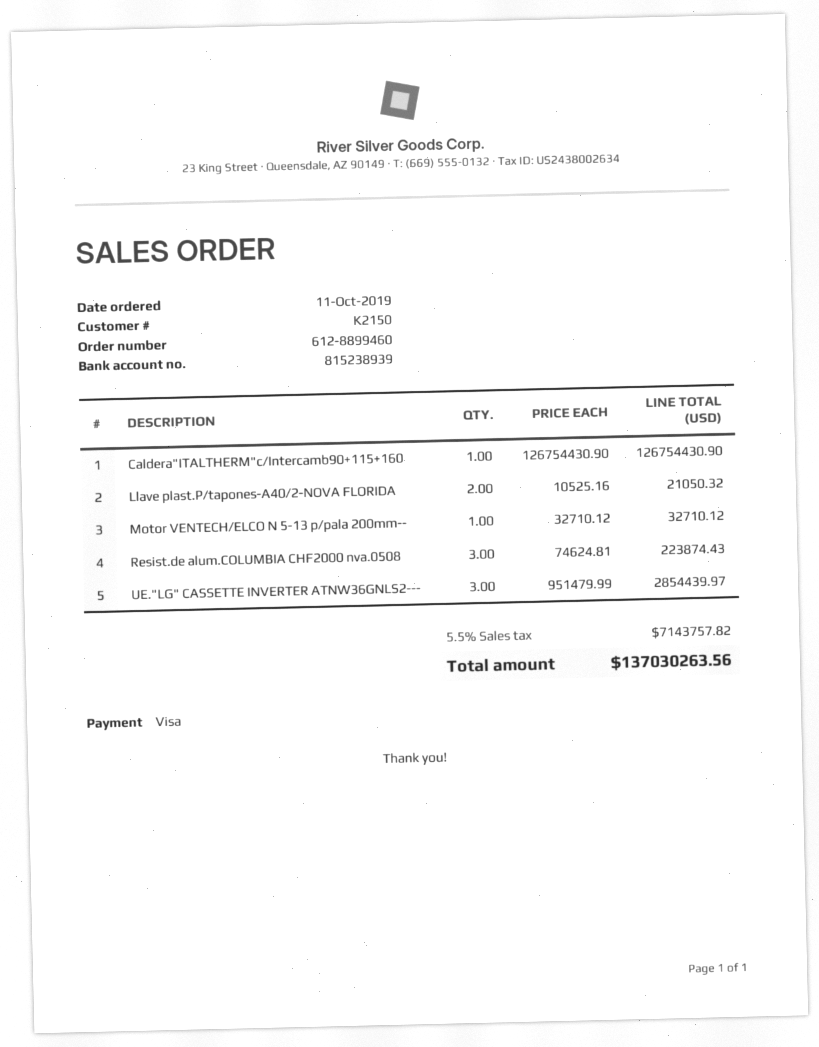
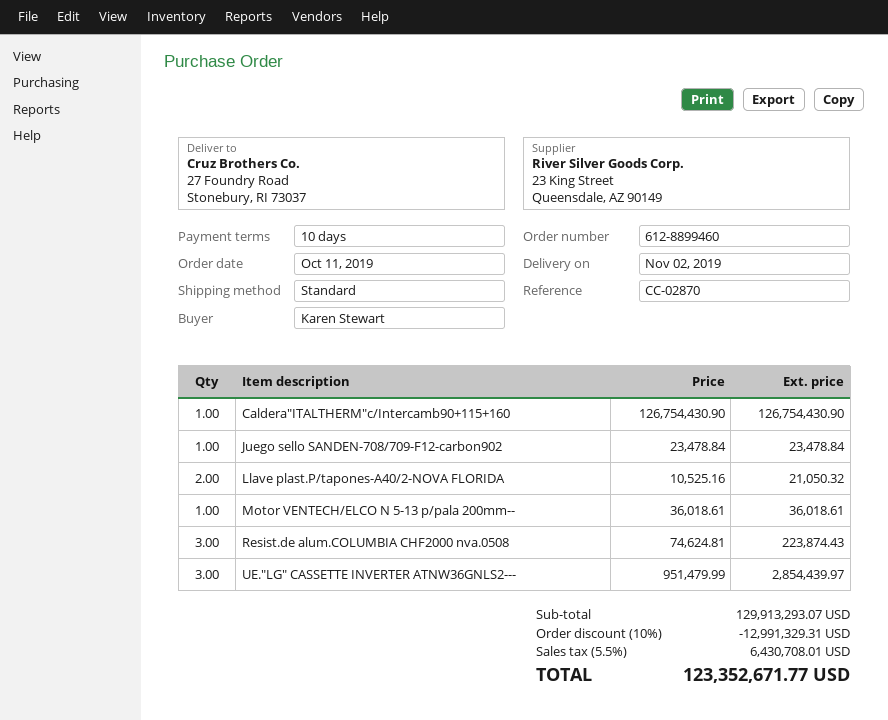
Motor VENTECH/ELCO N 5-13 p/pala 200mm--: 1 x 32710.12 = 32710.12 -> 1 x 36018.61 = 36018.61
Juego sello SANDEN-708/709-F12-carbon902: none -> 1 x 23478.84 = 23478.84
discount: none -> 10% = 12991329.31
tax: 5.5% = 7143757.82 -> 5.5% = 6430708.01
total: 137030263.56 -> 123352671.77

